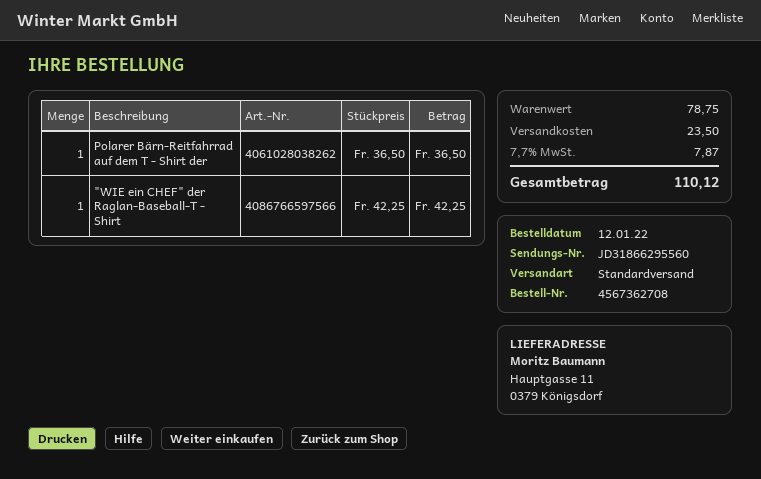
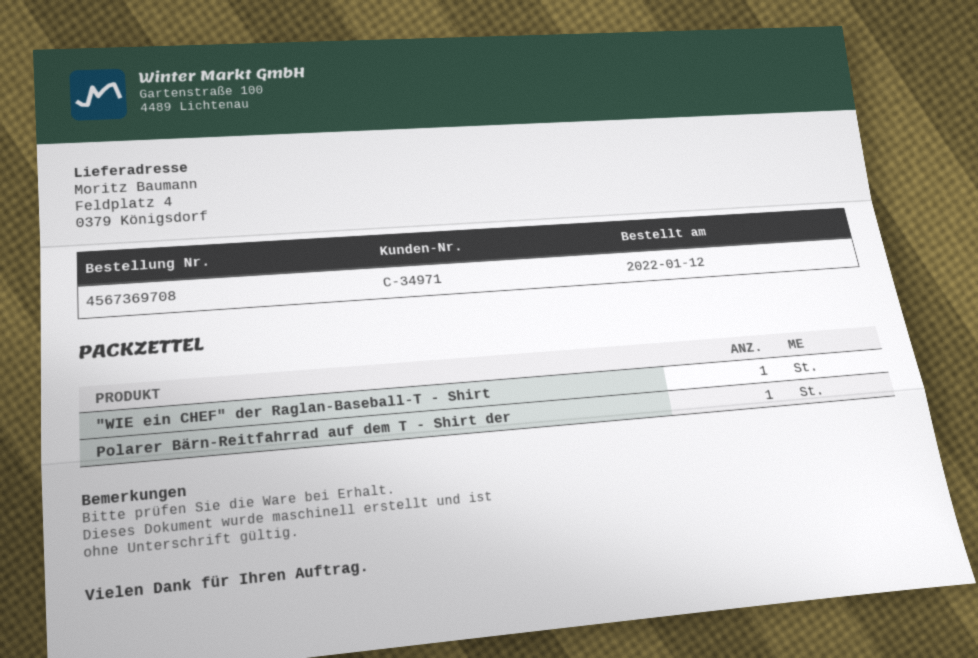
order number: 4567362708 -> 4567369708
ship to: Hauptgasse 11, 0379 Königsdorf -> Feldplatz 4, 0379 Königsdorf

